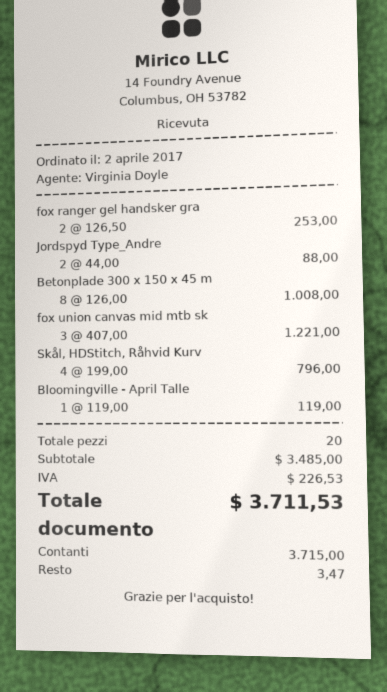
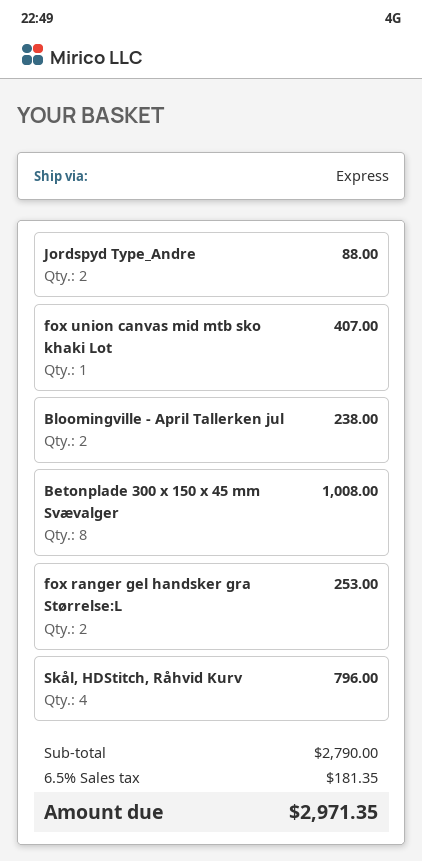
fox union canvas mid mtb sk: 3 for 1221.00 -> 1 for 407.00
Bloomingville - April Talle: 1 for 119.00 -> 2 for 238.00
subtotal: 3485.00 -> 2790.00
tax: 226.53 -> 181.35
total: 3711.53 -> 2971.35

